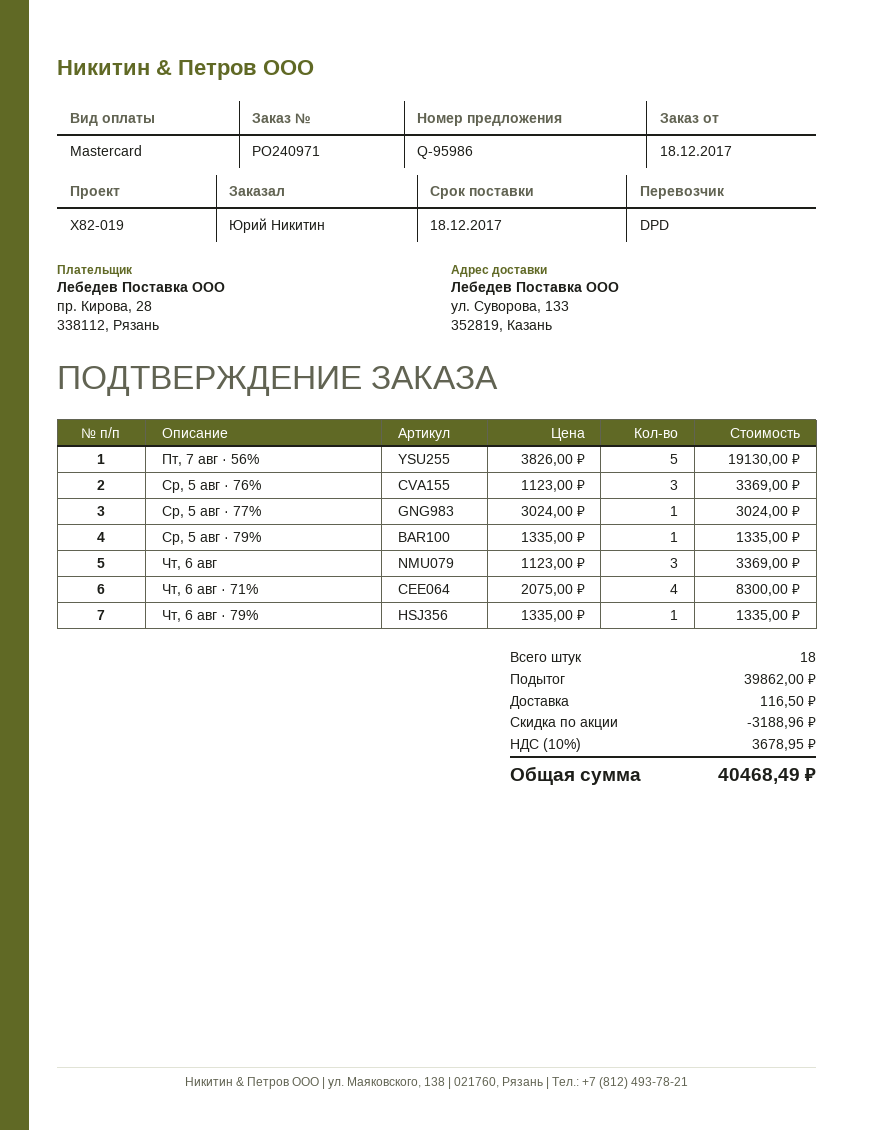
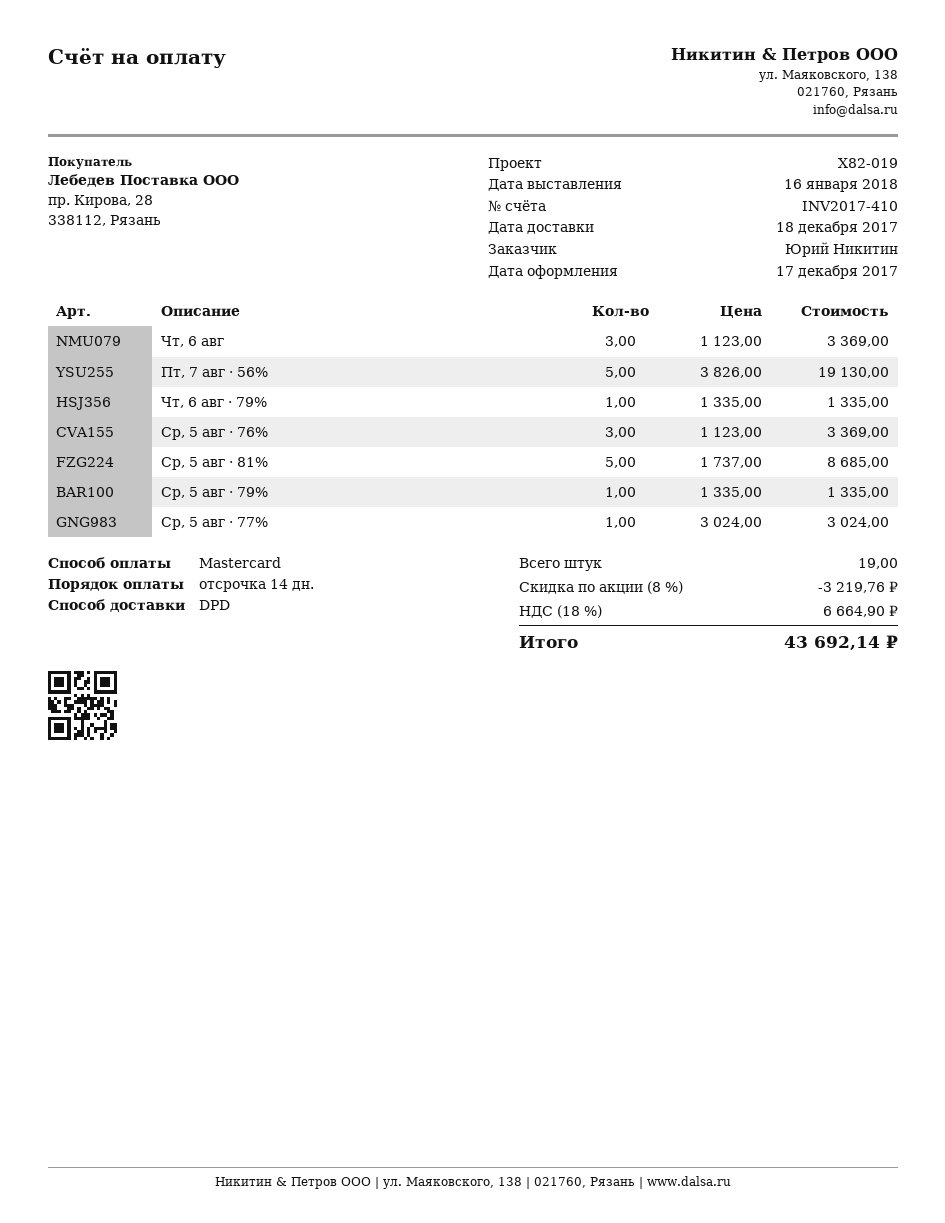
order date: 2017-12-18 -> 2017-12-17
Чт, 6 авг · 71%: 4 x 2075.00 = 8300.00 -> none
Ср, 5 авг · 81%: none -> 5 x 1737.00 = 8685.00
total quantity: 18 -> 19
discount: 3188.96 -> 3219.76
shipping: 116.50 -> none
tax: 10% = 3678.95 -> 18% = 6664.90
total: 40468.49 -> 43692.14

